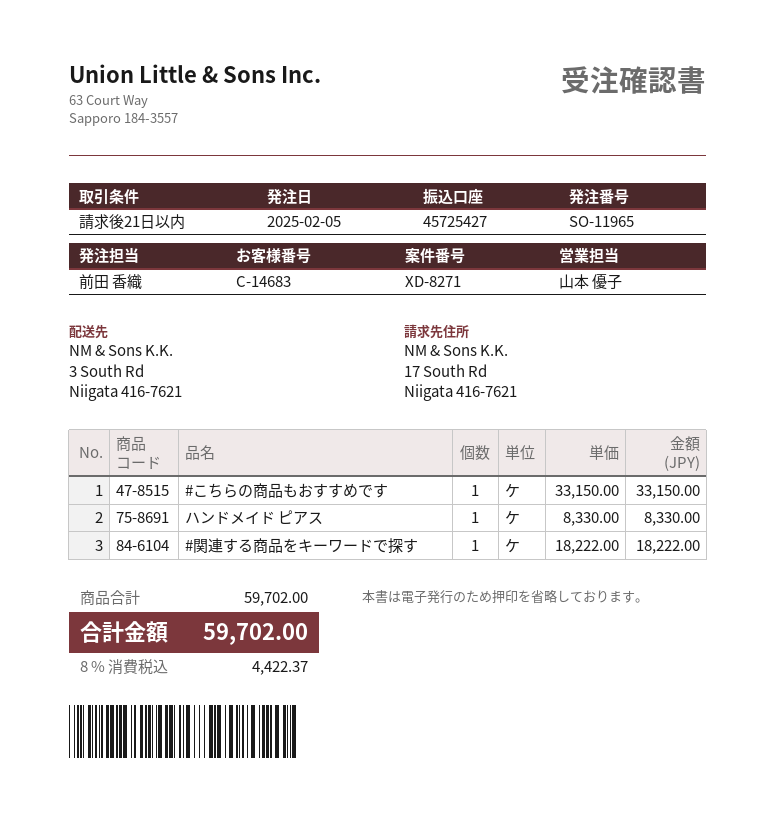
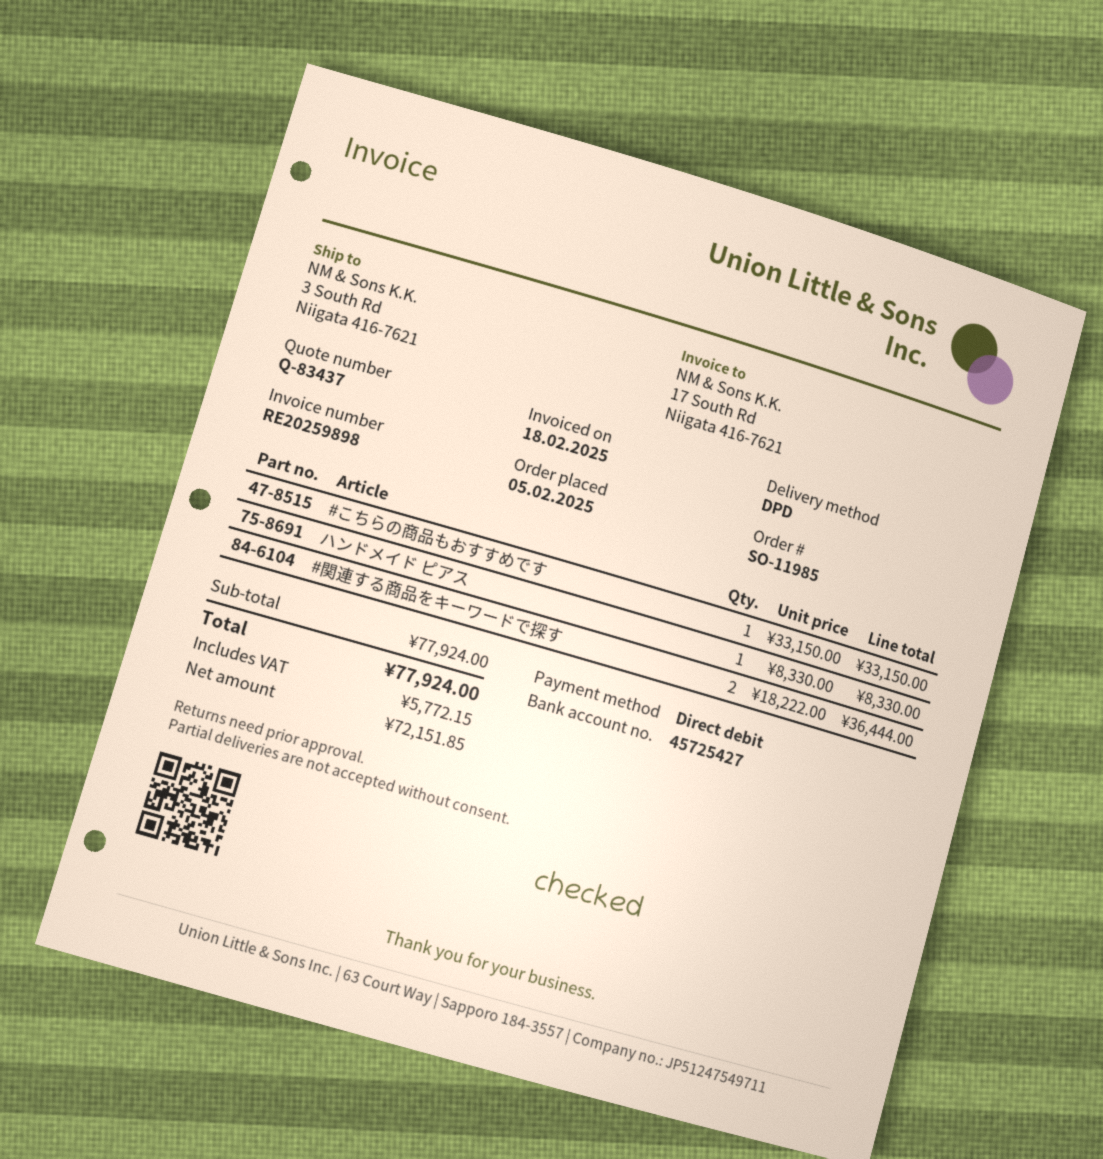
order number: SO-11965 -> SO-11985
#関連する商品をキーワードで探す: 1 x 18222.00 = 18222.00 -> 2 x 18222.00 = 36444.00
subtotal: 59702.00 -> 77924.00
tax: 4422.37 -> 5772.15
total: 59702.00 -> 77924.00

